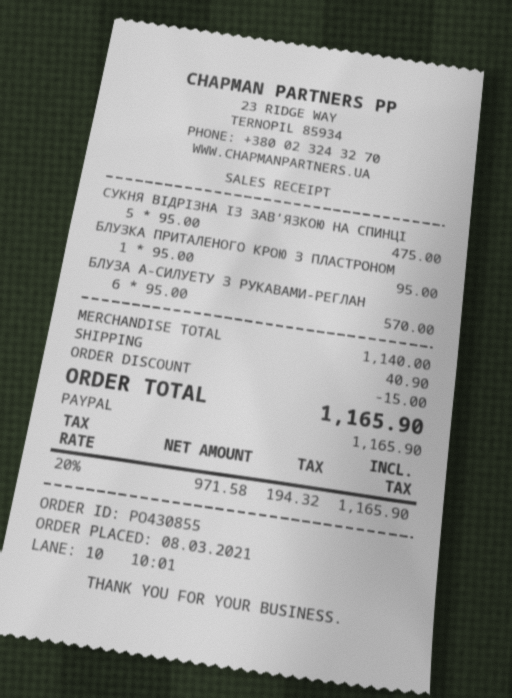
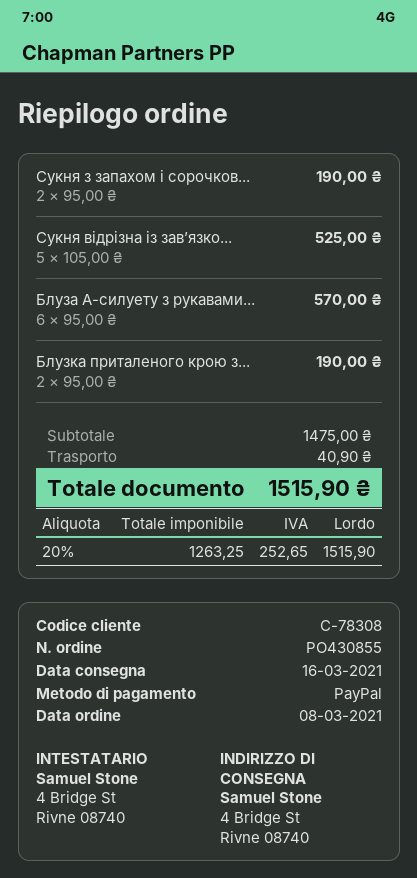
СУКНЯ ВІДРІЗНА ІЗ ЗАВ’ЯЗКОЮ НА СПИНЦІ: 5 x 95.00 = 475.00 -> 5 x 105.00 = 525.00
БЛУЗКА ПРИТАЛЕНОГО КРОЮ З ПЛАСТРОНОМ: 1 x 95.00 = 95.00 -> 2 x 95.00 = 190.00
Сукня з запахом і сорочков...: none -> 2 x 95.00 = 190.00
subtotal: 1140.00 -> 1475.00
discount: 15.00 -> none
net: 971.58 -> 1263.25
tax: 20% = 194.32 -> 20% = 252.65
total: 1165.90 -> 1515.90

